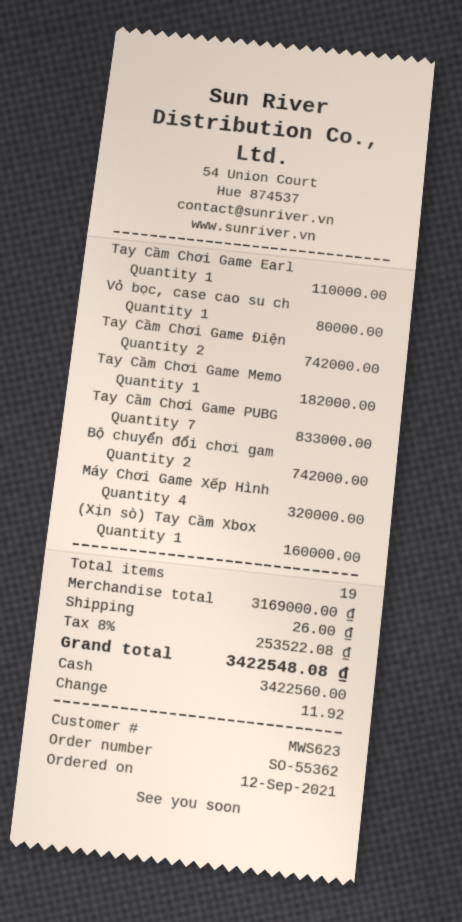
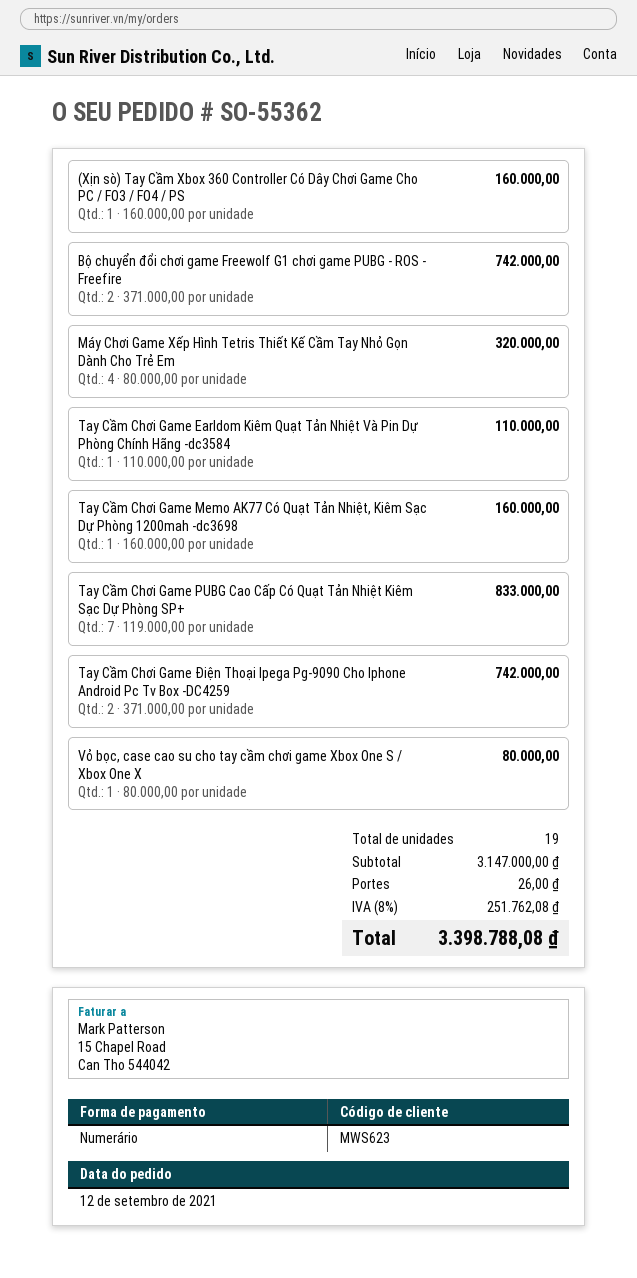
Tay Cầm Chơi Game Memo: 1 for 182000.00 -> 1 for 160000.00
subtotal: 3169000.00 -> 3147000.00
tax: 8% = 253522.08 -> 8% = 251762.08
total: 3422548.08 -> 3398788.08

